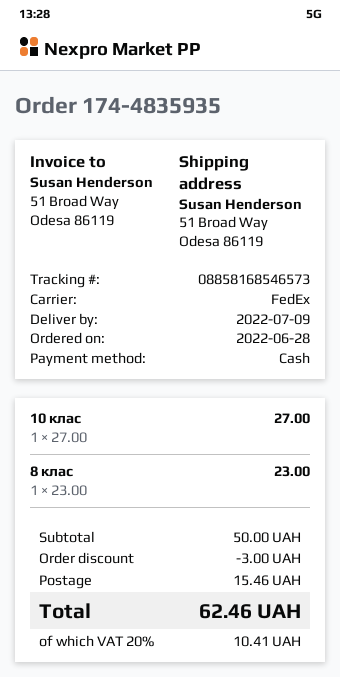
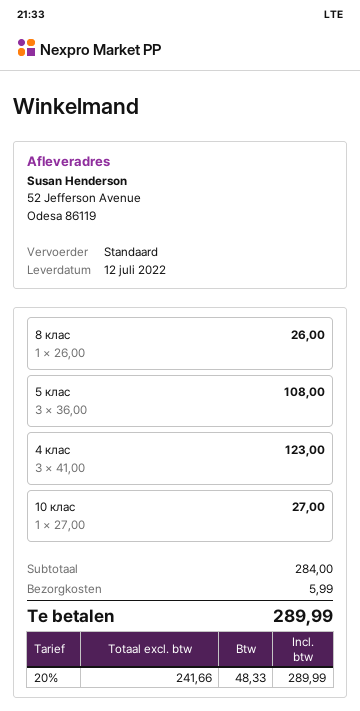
delivery date: 2022-07-09 -> 2022-07-12
shipping method: FedEx -> standard
ship to: 51 Broad Way, Odesa 86119 -> 52 Jefferson Avenue, Odesa 86119
8 клас: 1 x 23.00 = 23.00 -> 1 x 26.00 = 26.00
5 клас: none -> 3 x 36.00 = 108.00
4 клас: none -> 3 x 41.00 = 123.00
subtotal: 50.00 -> 284.00
discount: 3.00 -> none
shipping: 15.46 -> 5.99
tax: 20% = 10.41 -> 20% = 48.33
total: 62.46 -> 289.99

